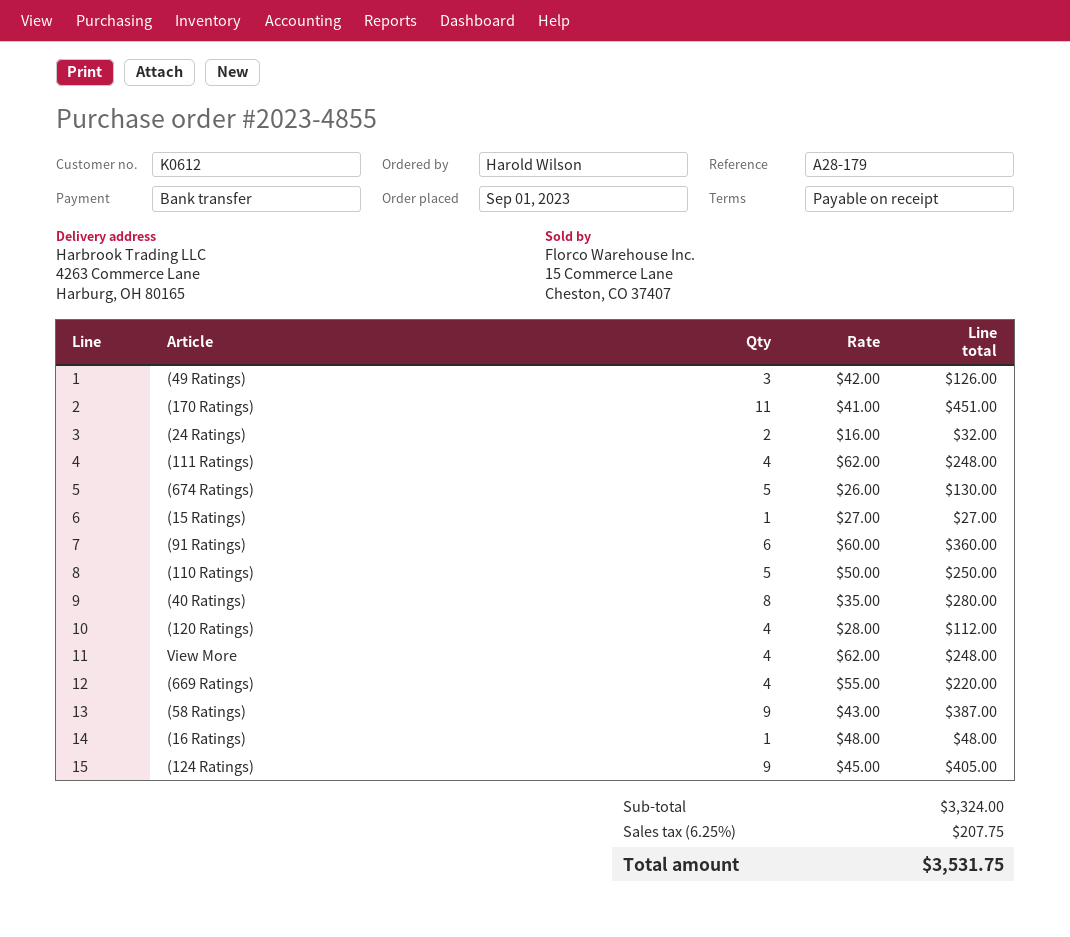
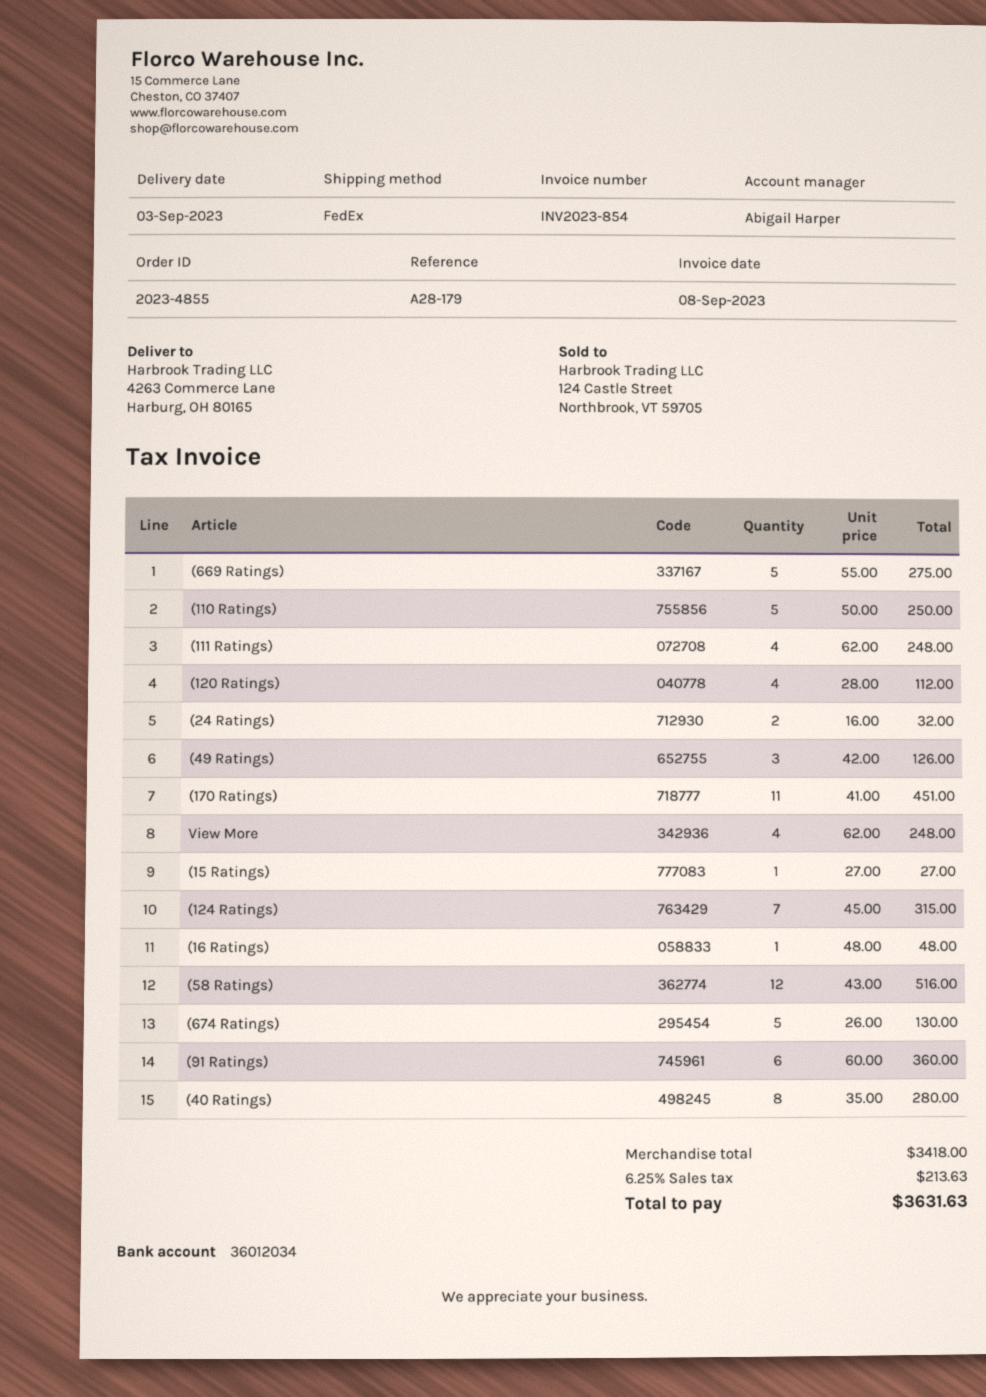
(669 Ratings): 4 x 55.00 = 220.00 -> 5 x 55.00 = 275.00
(58 Ratings): 9 x 43.00 = 387.00 -> 12 x 43.00 = 516.00
(124 Ratings): 9 x 45.00 = 405.00 -> 7 x 45.00 = 315.00
subtotal: 3324.00 -> 3418.00
tax: 6.25% = 207.75 -> 6.25% = 213.63
total: 3531.75 -> 3631.63

